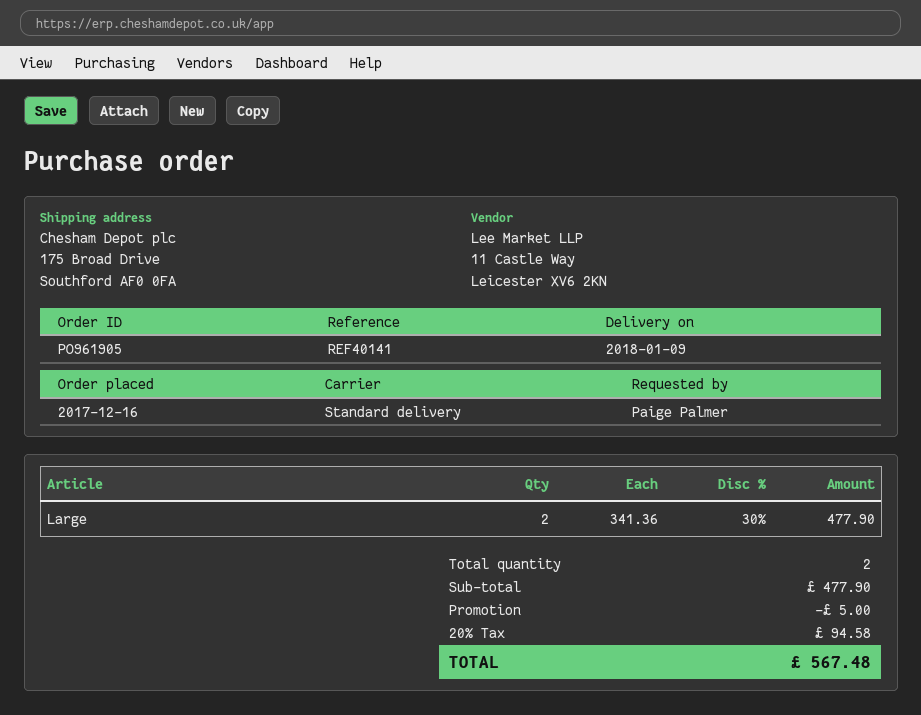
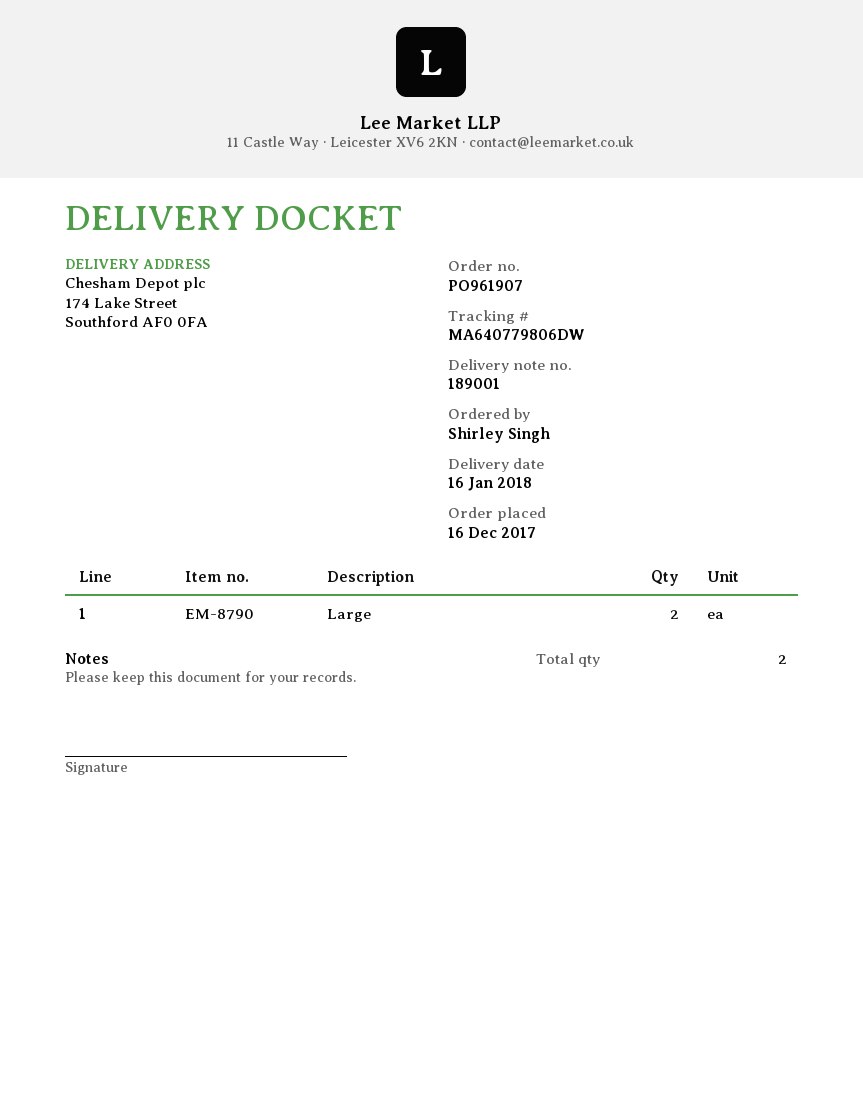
order number: PO961905 -> PO961907
delivery date: 2018-01-09 -> 2018-01-16
ordered by: Paige Palmer -> Shirley Singh
ship to: 175 Broad Drive, Southford AF0 0FA -> 174 Lake Street, Southford AF0 0FA

